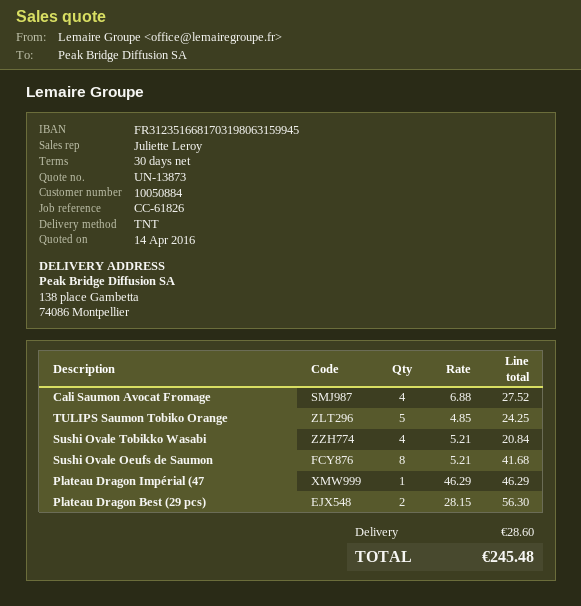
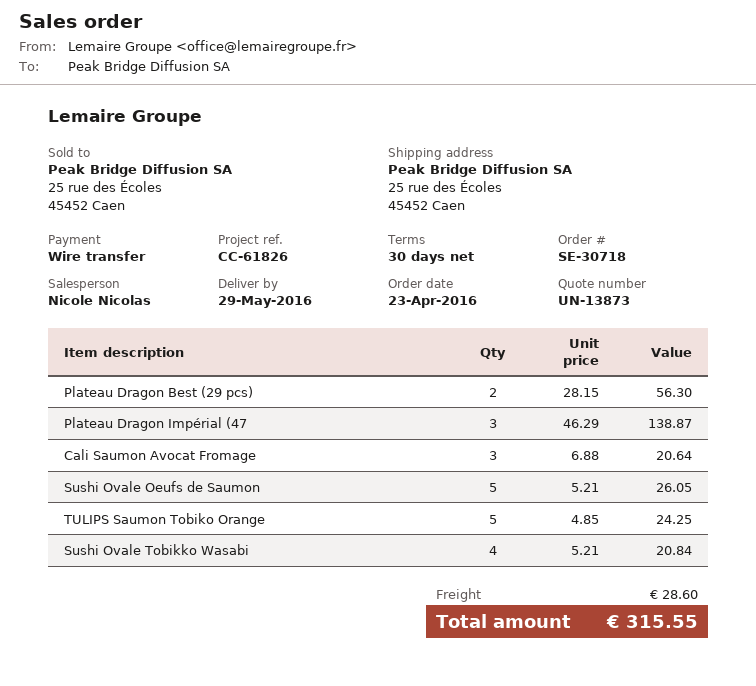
sales rep: Juliette Leroy -> Nicole Nicolas
ship to: 138 place Gambetta, 74086 Montpellier -> 25 rue des Écoles, 45452 Caen
Cali Saumon Avocat Fromage: 4 x 6.88 = 27.52 -> 3 x 6.88 = 20.64
Sushi Ovale Oeufs de Saumon: 8 x 5.21 = 41.68 -> 5 x 5.21 = 26.05
Plateau Dragon Impérial (47: 1 x 46.29 = 46.29 -> 3 x 46.29 = 138.87
total: 245.48 -> 315.55

